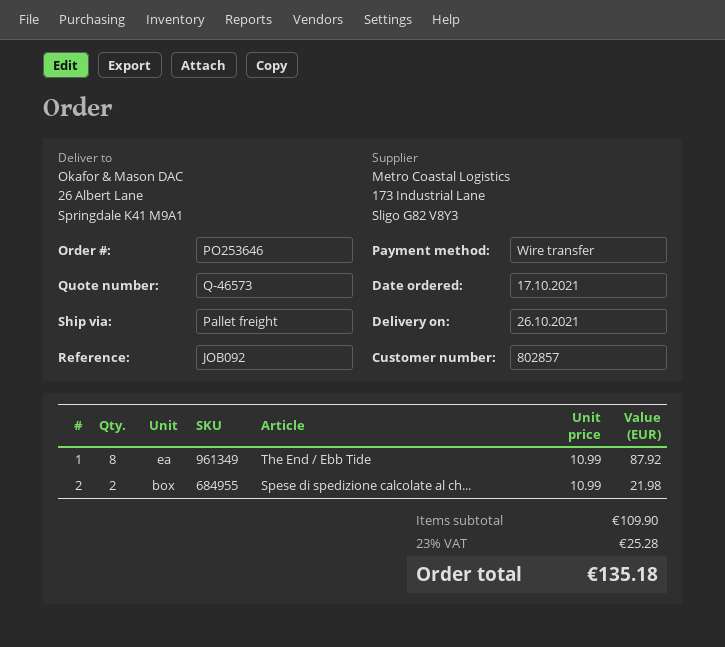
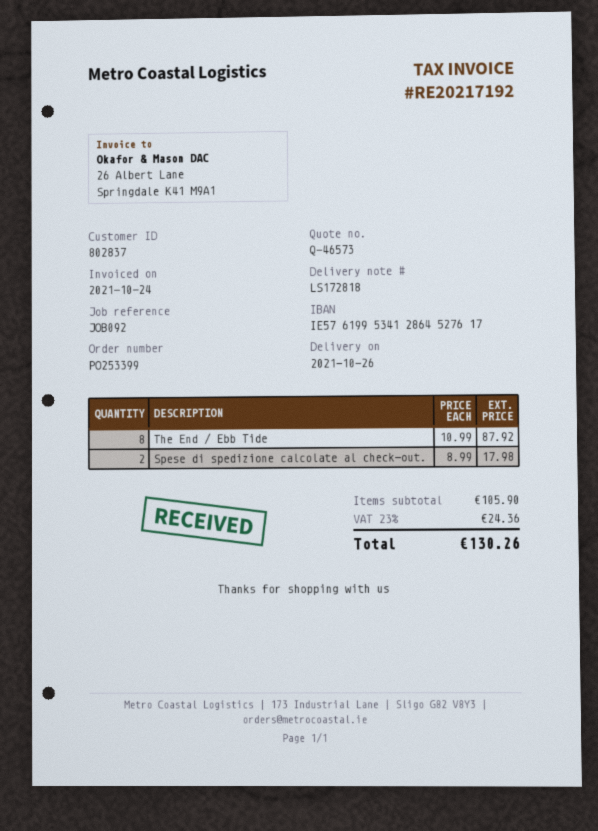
order number: PO253646 -> PO253399
customer number: 802857 -> 802837
Spese di spedizione calcolate al ch...: 2 x 10.99 = 21.98 -> 2 x 8.99 = 17.98
subtotal: 109.90 -> 105.90
tax: 23% = 25.28 -> 23% = 24.36
total: 135.18 -> 130.26

